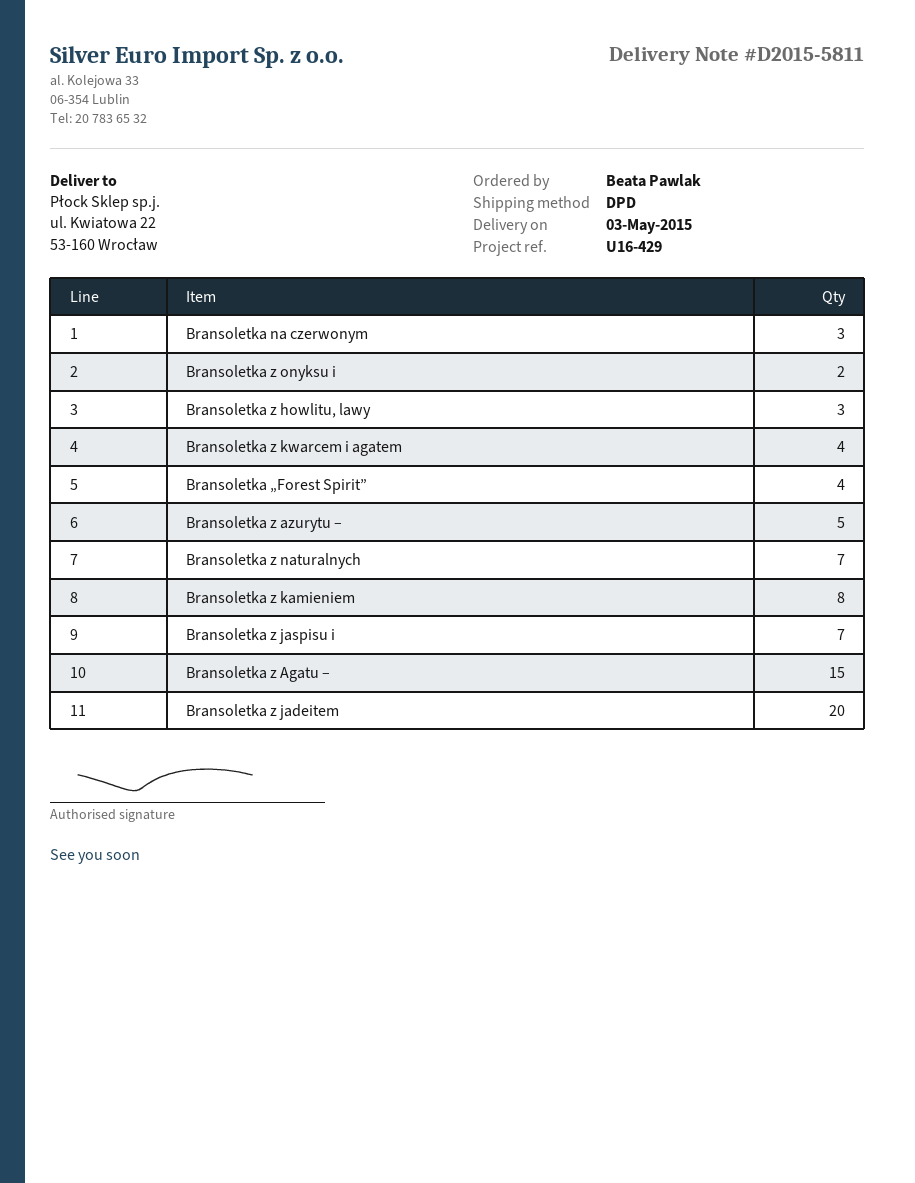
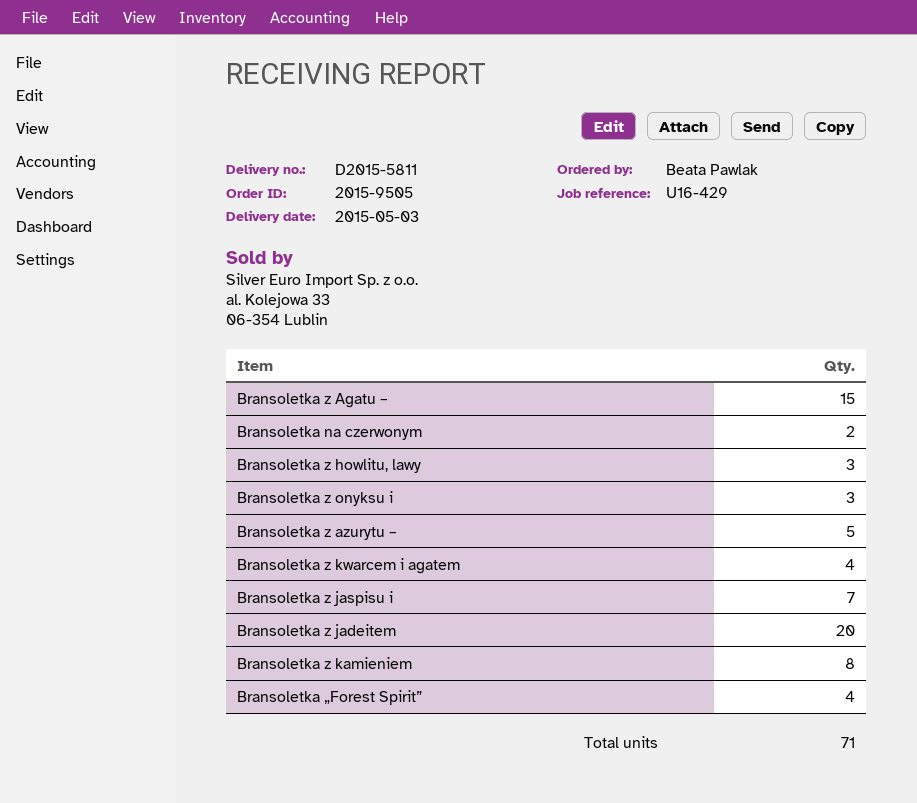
Bransoletka na czerwonym: 3 -> 2
Bransoletka z onyksu i: 2 -> 3
Bransoletka z naturalnych: 7 -> none

